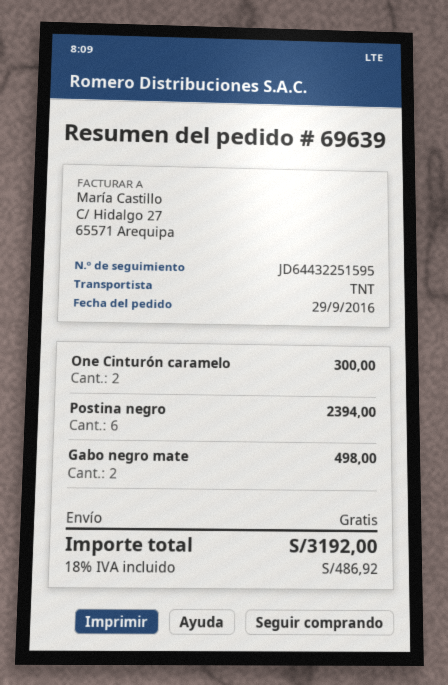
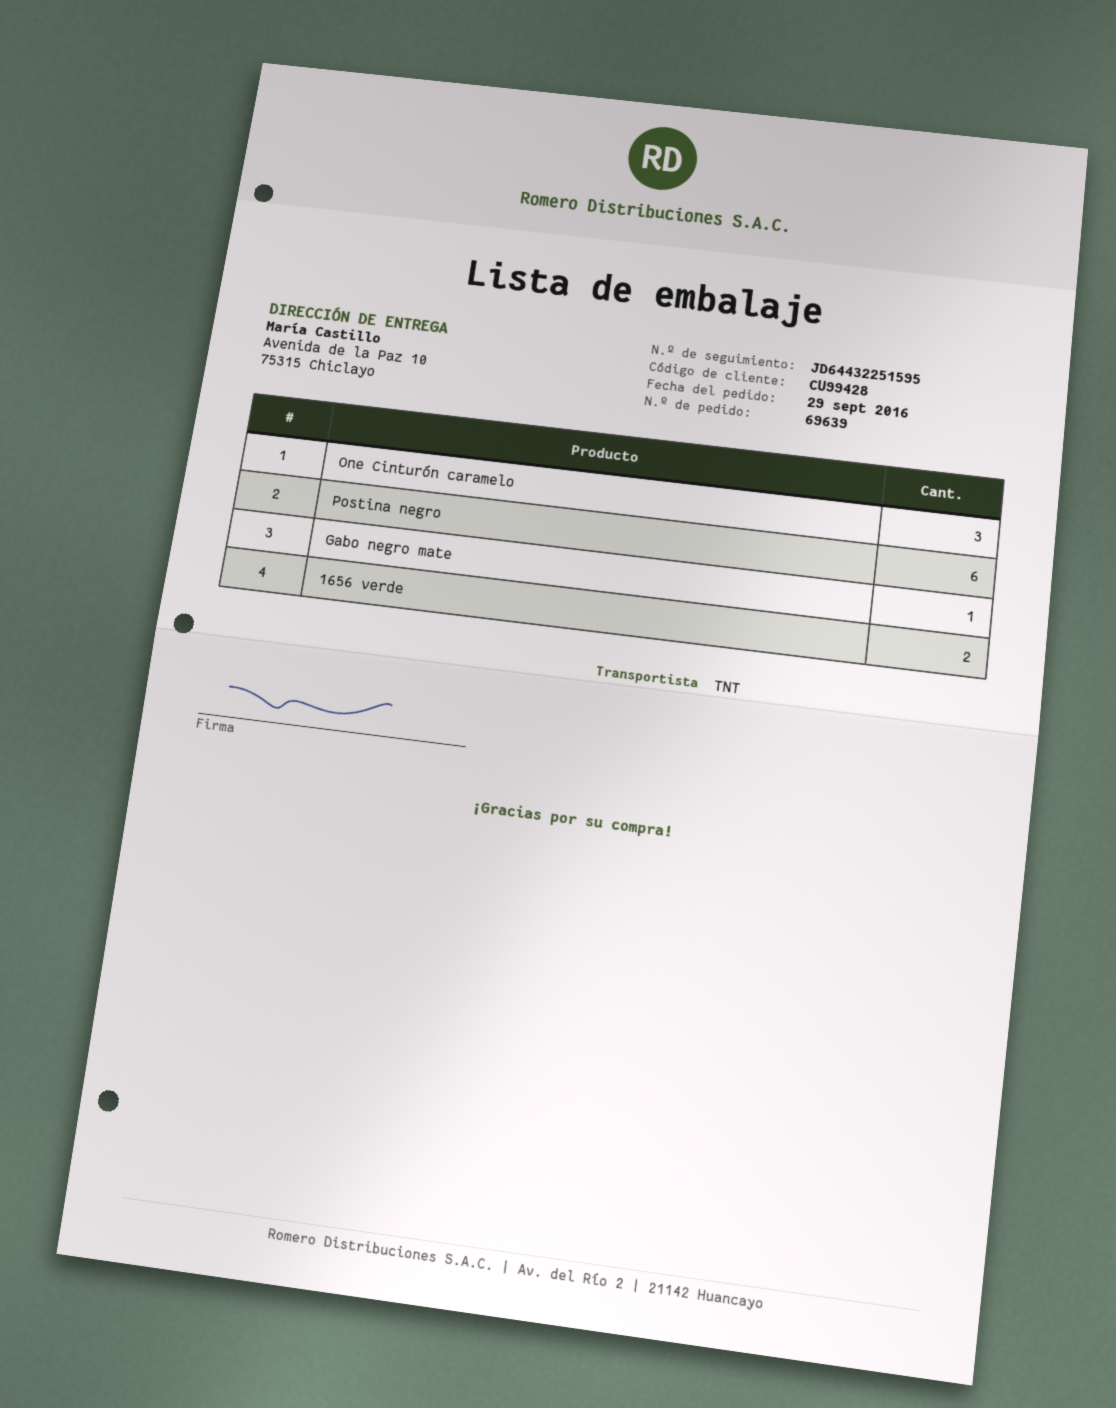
One Cinturón caramelo: 2 -> 3
Gabo negro mate: 2 -> 1
1656 verde: none -> 2

